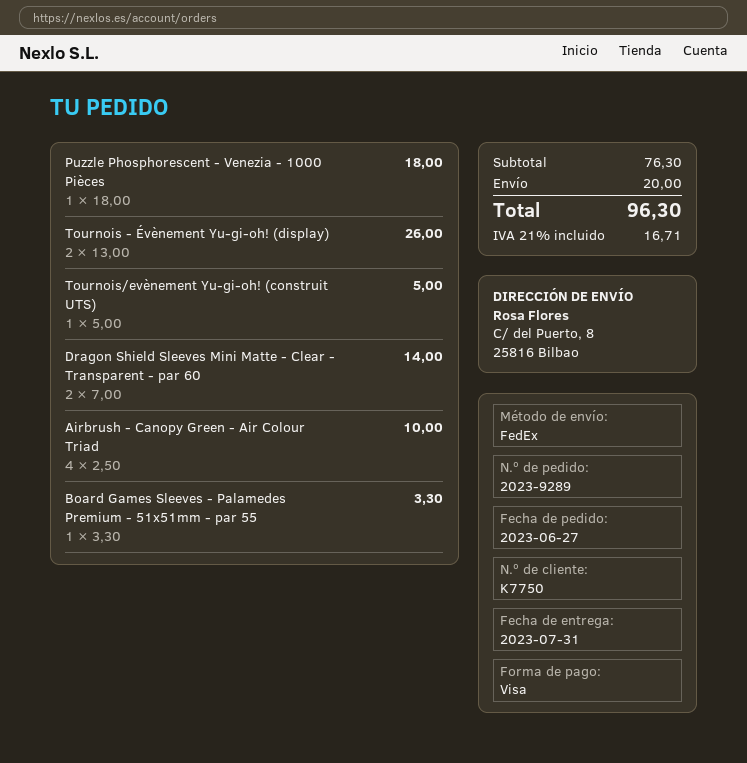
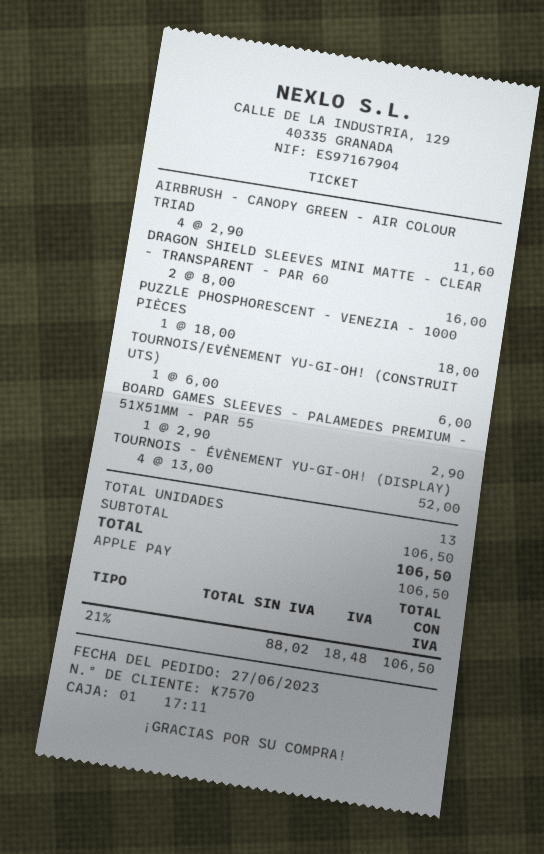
customer number: K7750 -> K7570
payment method: Visa -> Apple Pay
Tournois - Évènement Yu-gi-oh! (display): 2 x 13.00 = 26.00 -> 4 x 13.00 = 52.00
Tournois/evènement Yu-gi-oh! (construit UTS): 1 x 5.00 = 5.00 -> 1 x 6.00 = 6.00
Dragon Shield Sleeves Mini Matte - Clear - Transparent - par 60: 2 x 7.00 = 14.00 -> 2 x 8.00 = 16.00
Airbrush - Canopy Green - Air Colour Triad: 4 x 2.50 = 10.00 -> 4 x 2.90 = 11.60
Board Games Sleeves - Palamedes Premium - 51x51mm - par 55: 1 x 3.30 = 3.30 -> 1 x 2.90 = 2.90
subtotal: 76.30 -> 106.50
shipping: 20.00 -> none
tax: 21% = 16.71 -> 21% = 18.48
total: 96.30 -> 106.50

